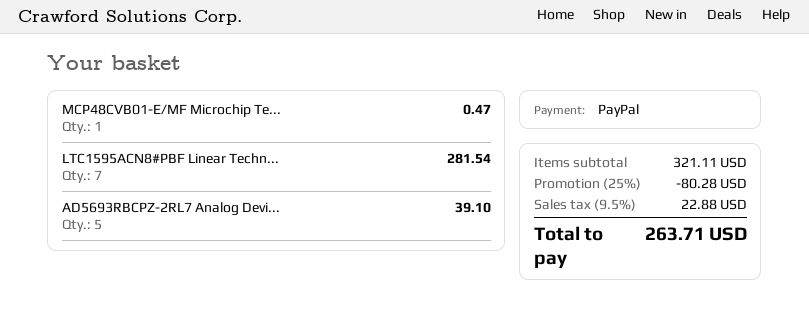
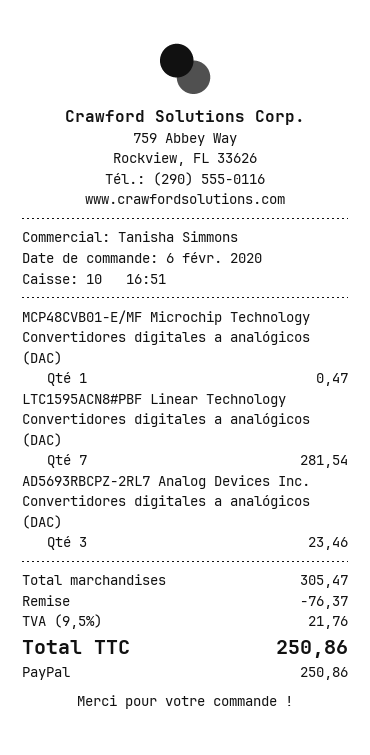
AD5693RBCPZ-2RL7 Analog Devi...: 5 for 39.10 -> 3 for 23.46
subtotal: 321.11 -> 305.47
discount: 80.28 -> 76.37
tax: 9.5% = 22.88 -> 9.5% = 21.76
total: 263.71 -> 250.86

